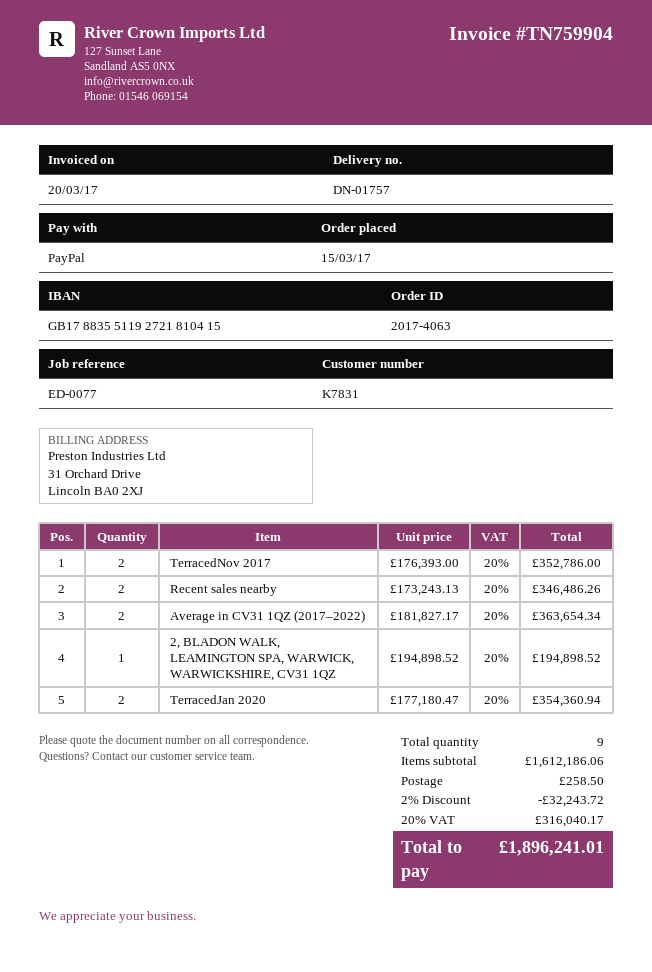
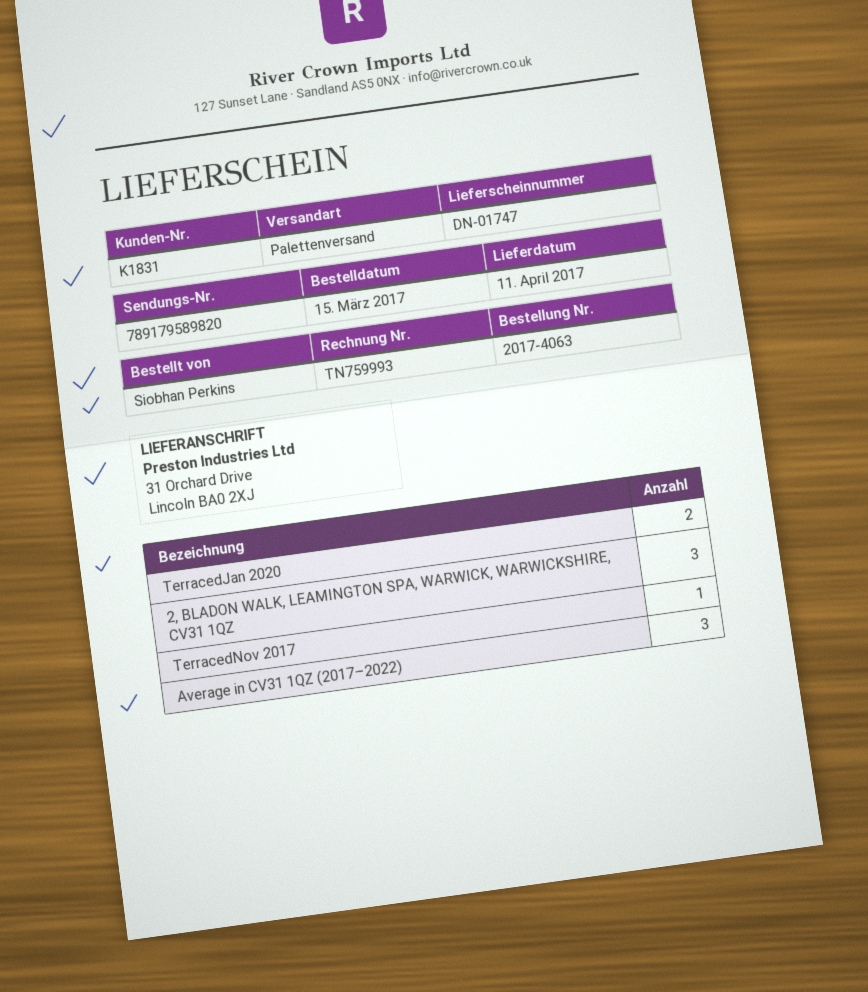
delivery note number: DN-01757 -> DN-01747
invoice number: TN759904 -> TN759993
customer number: K7831 -> K1831
TerracedNov 2017: 2 -> 1
Recent sales nearby: 2 -> none
Average in CV31 1QZ (2017–2022): 2 -> 3
2, BLADON WALK, LEAMINGTON SPA, WARWICK, WARWICKSHIRE, CV31 1QZ: 1 -> 3

